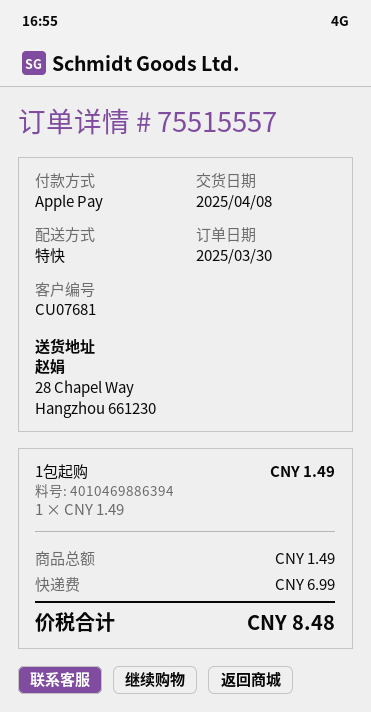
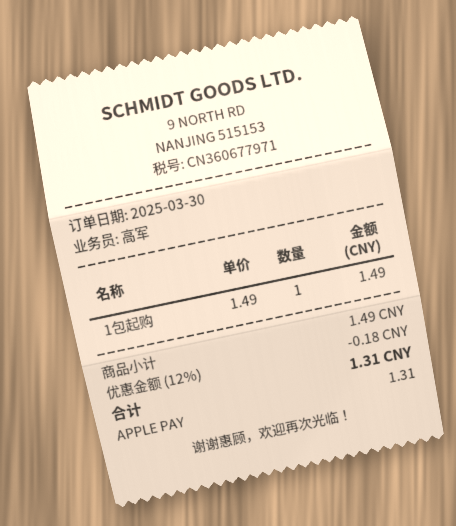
discount: none -> 12% = 0.18
shipping: 6.99 -> none
total: 8.48 -> 1.31

